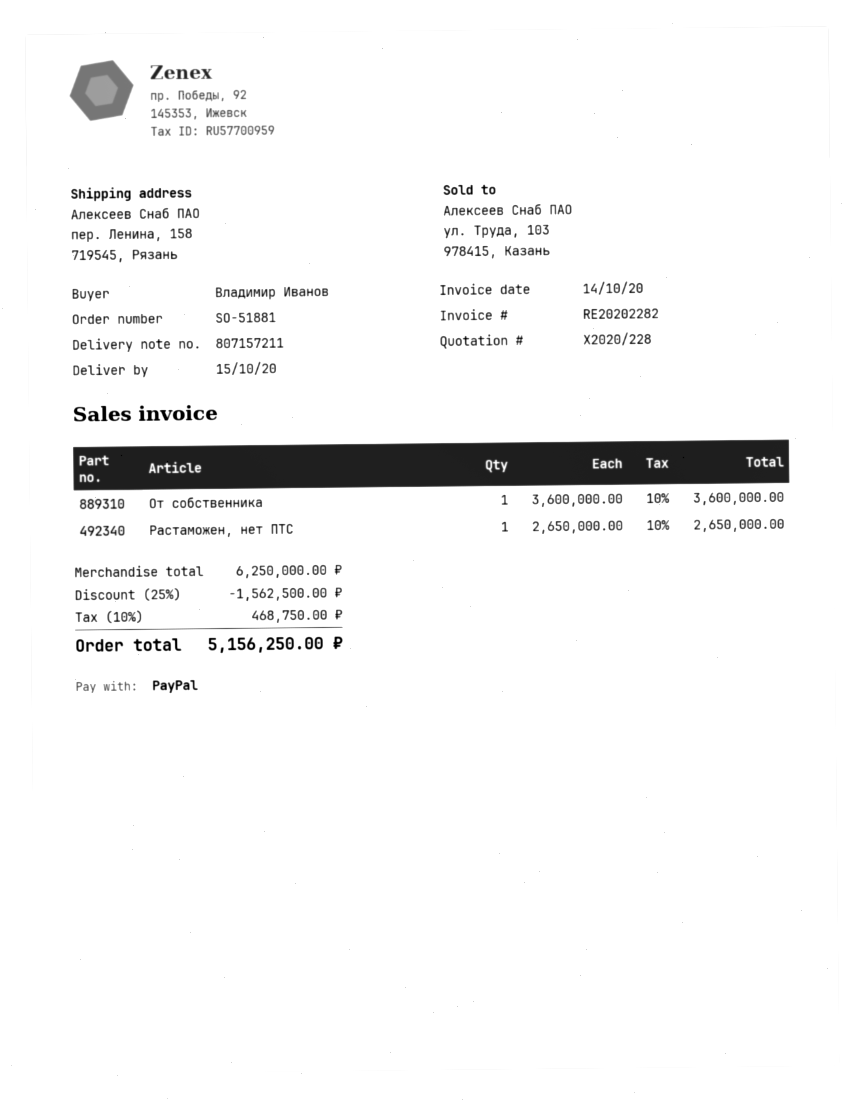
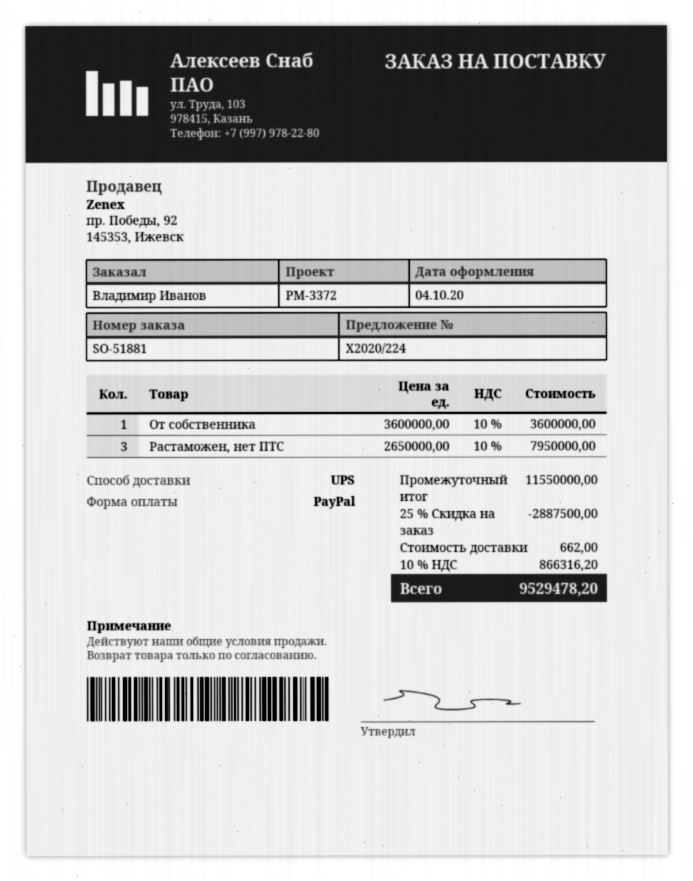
quote number: X2020/228 -> X2020/224
Растаможен, нет ПТС: 1 x 2650000.00 = 2650000.00 -> 3 x 2650000.00 = 7950000.00
subtotal: 6250000.00 -> 11550000.00
discount: 25% = 1562500.00 -> 25% = 2887500.00
shipping: none -> 662.00
tax: 10% = 468750.00 -> 10% = 866316.20
total: 5156250.00 -> 9529478.20

